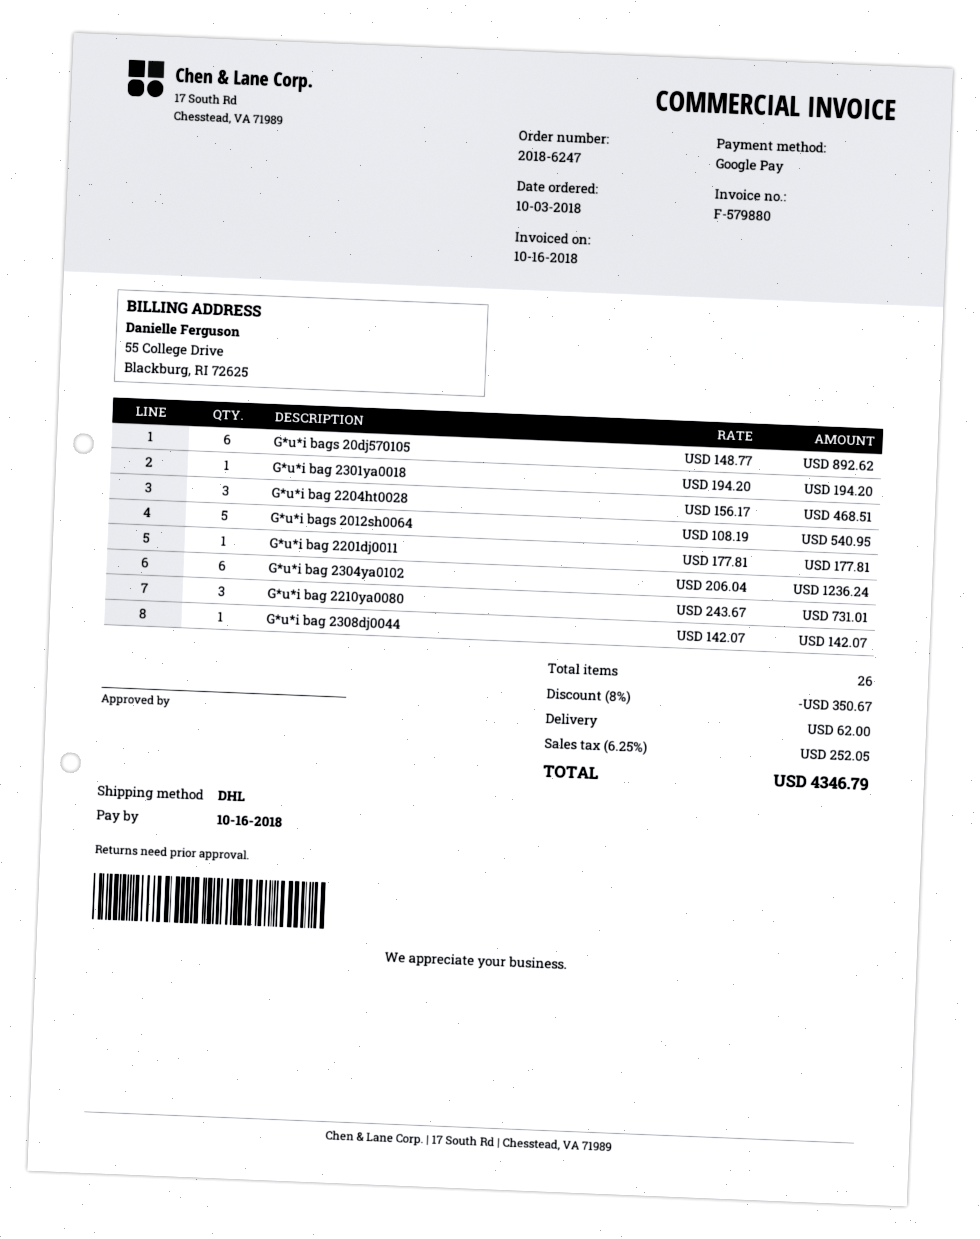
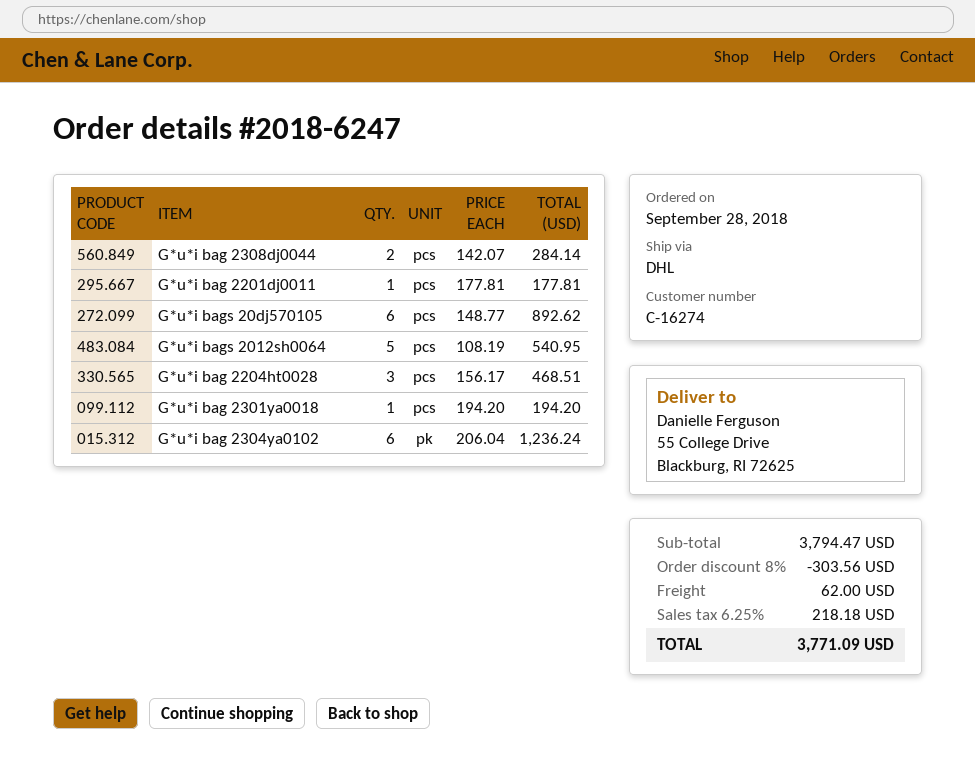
order date: 2018-10-03 -> 2018-09-28
G*u*i bag 2210ya0080: 3 x 243.67 = 731.01 -> none
G*u*i bag 2308dj0044: 1 x 142.07 = 142.07 -> 2 x 142.07 = 284.14
discount: 8% = 350.67 -> 8% = 303.56
tax: 6.25% = 252.05 -> 6.25% = 218.18
total: 4346.79 -> 3771.09

